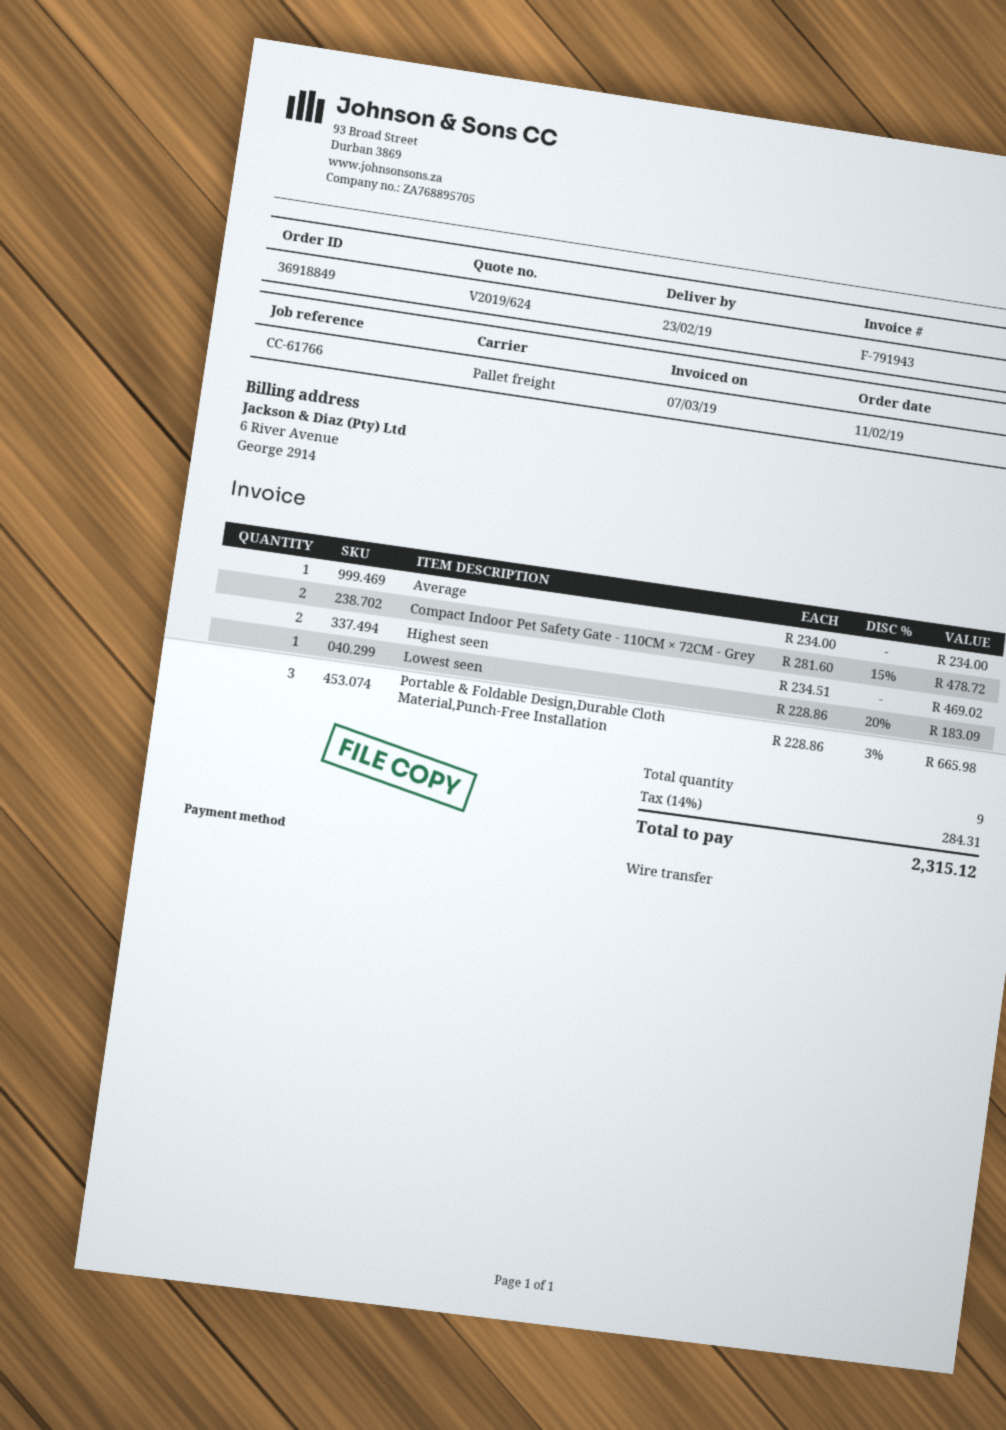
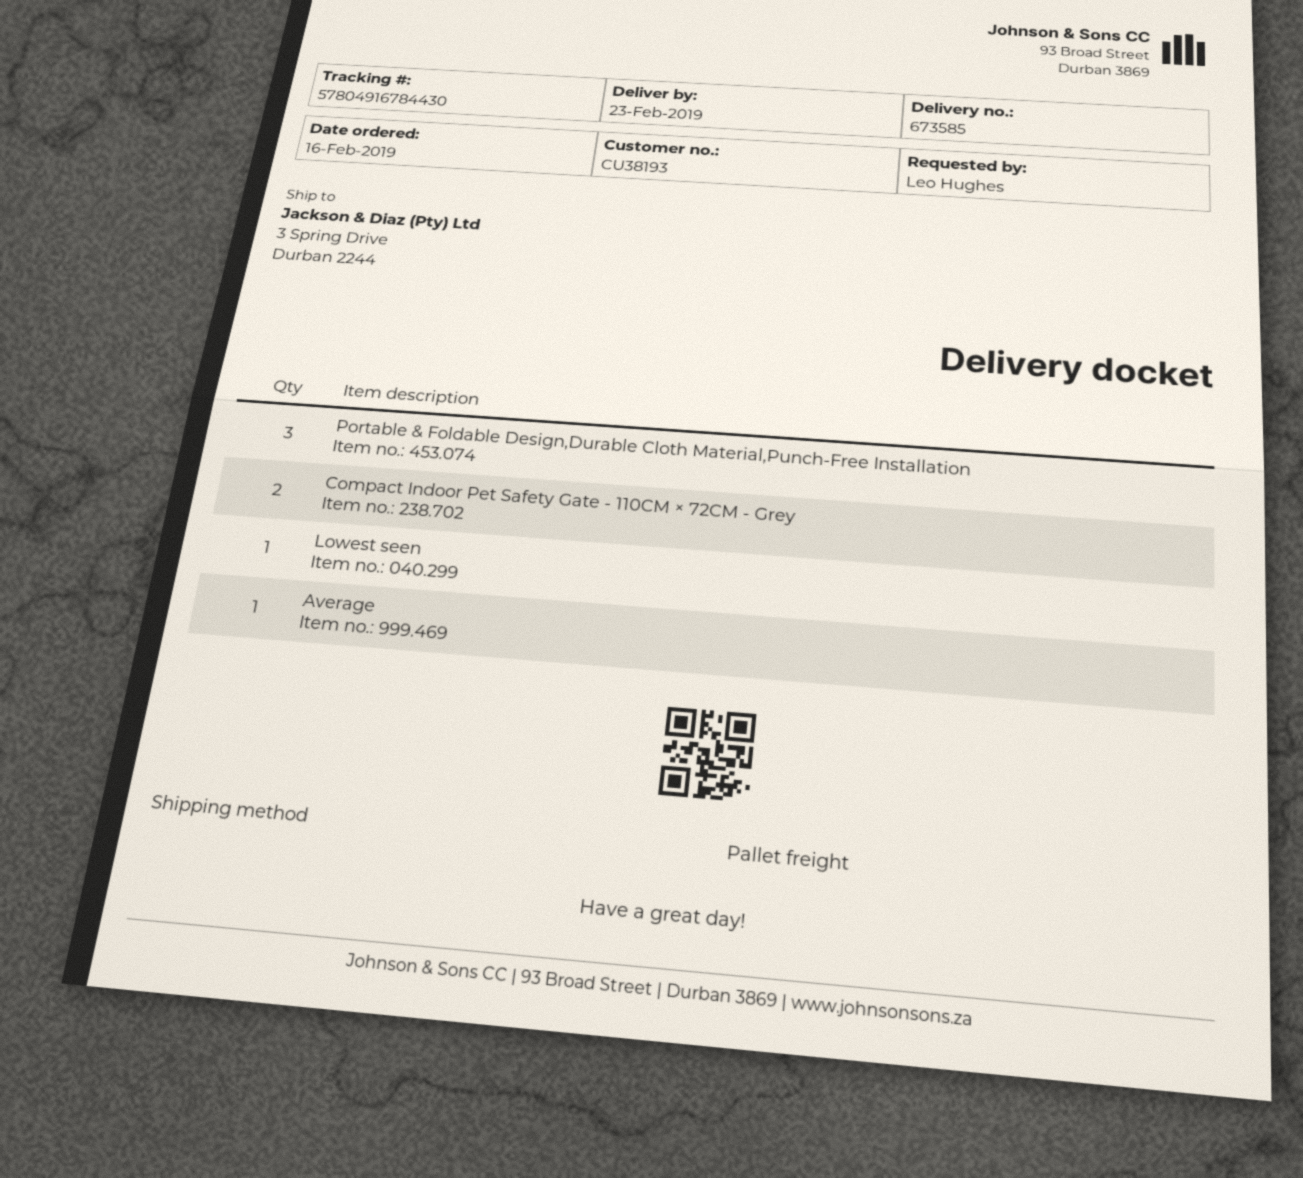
order date: 2019-02-11 -> 2019-02-16
Highest seen: 2 -> none

